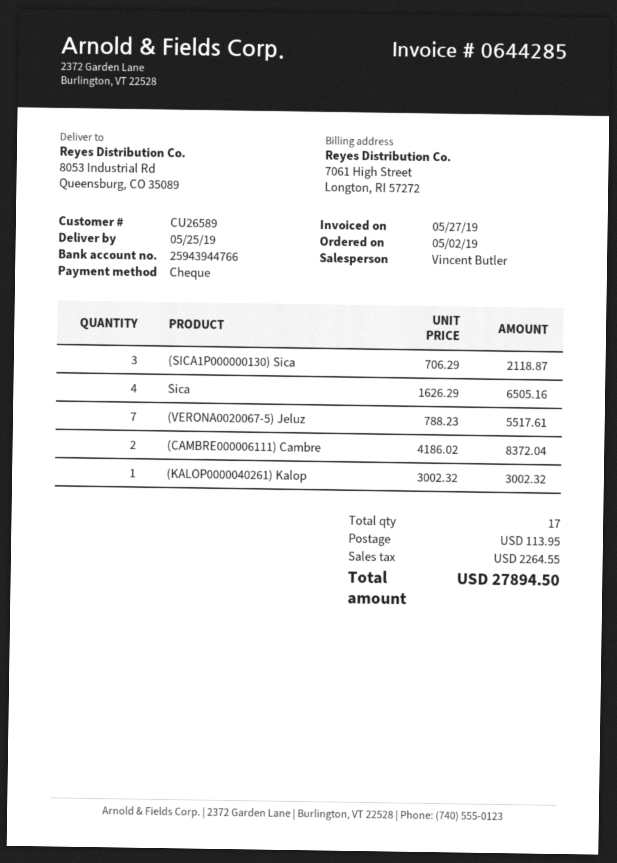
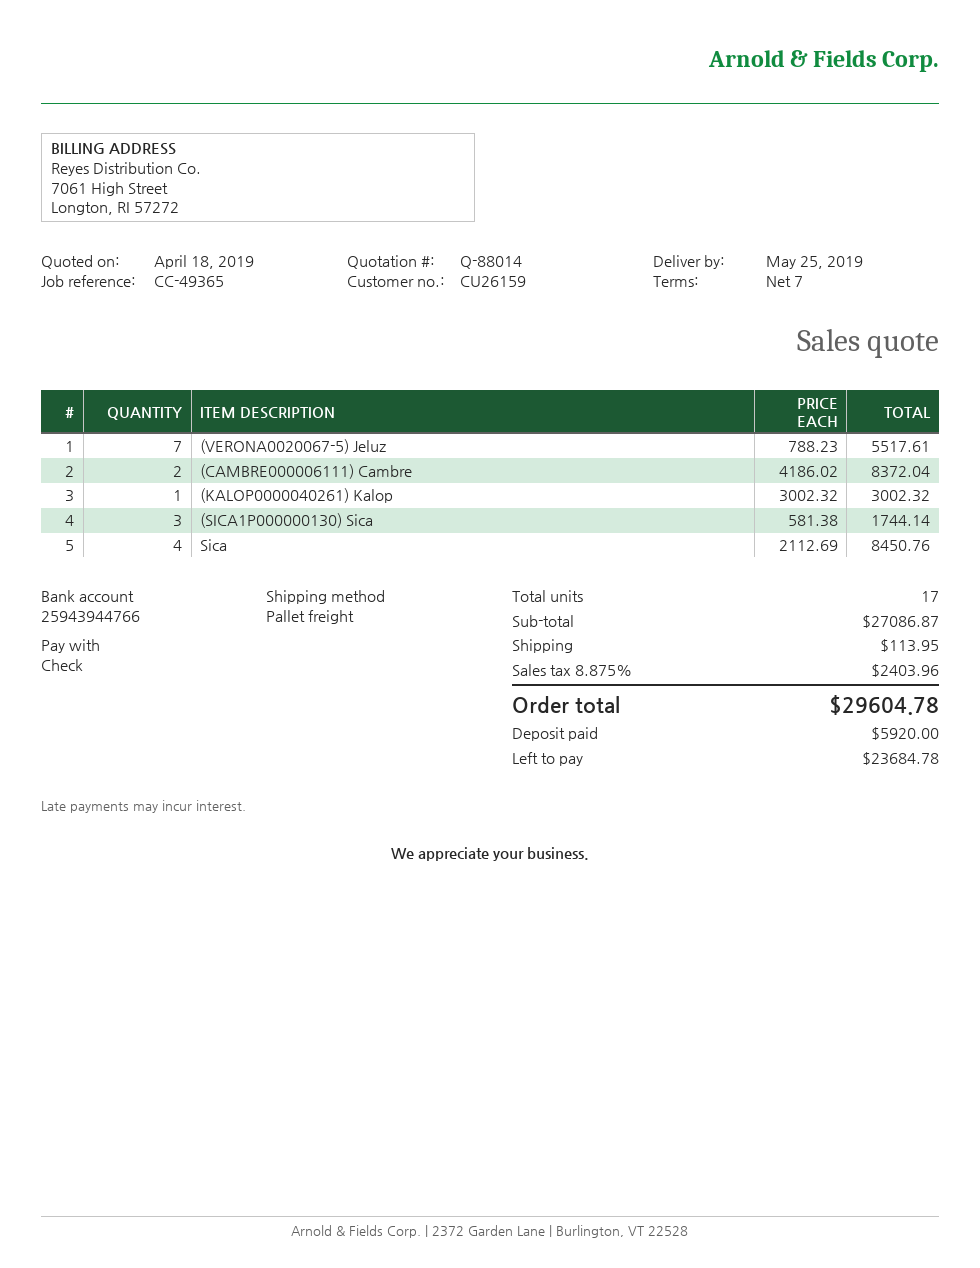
customer number: CU26589 -> CU26159
(SICA1P000000130) Sica: 3 x 706.29 = 2118.87 -> 3 x 581.38 = 1744.14
Sica: 4 x 1626.29 = 6505.16 -> 4 x 2112.69 = 8450.76
tax: 2264.55 -> 2403.96
total: 27894.50 -> 29604.78

